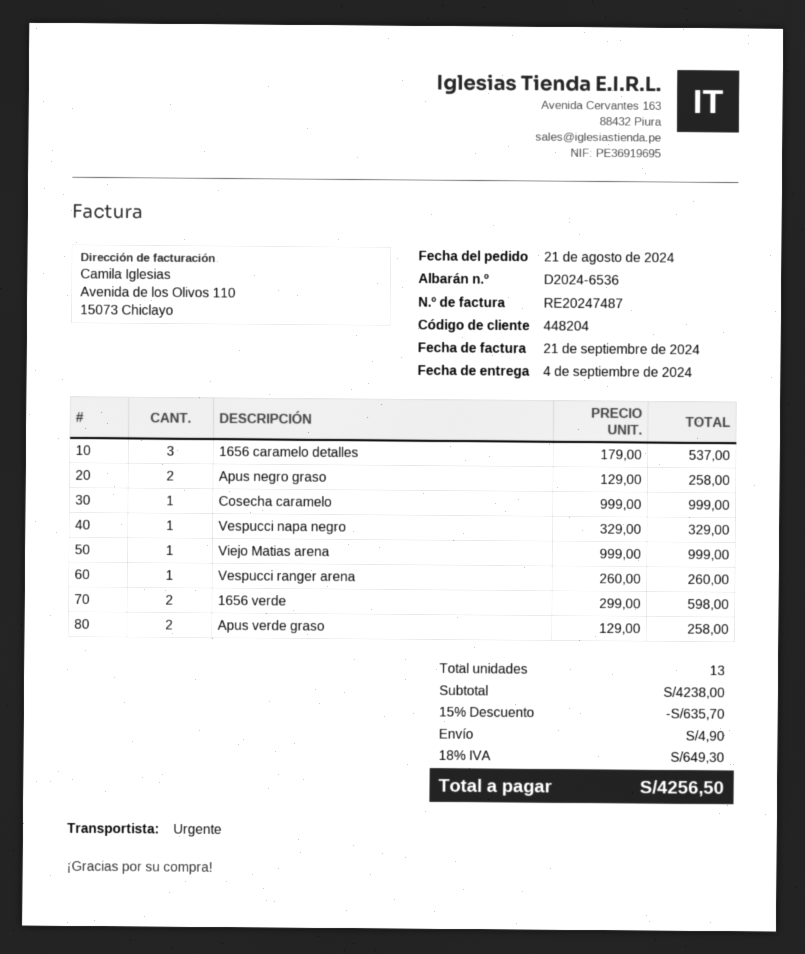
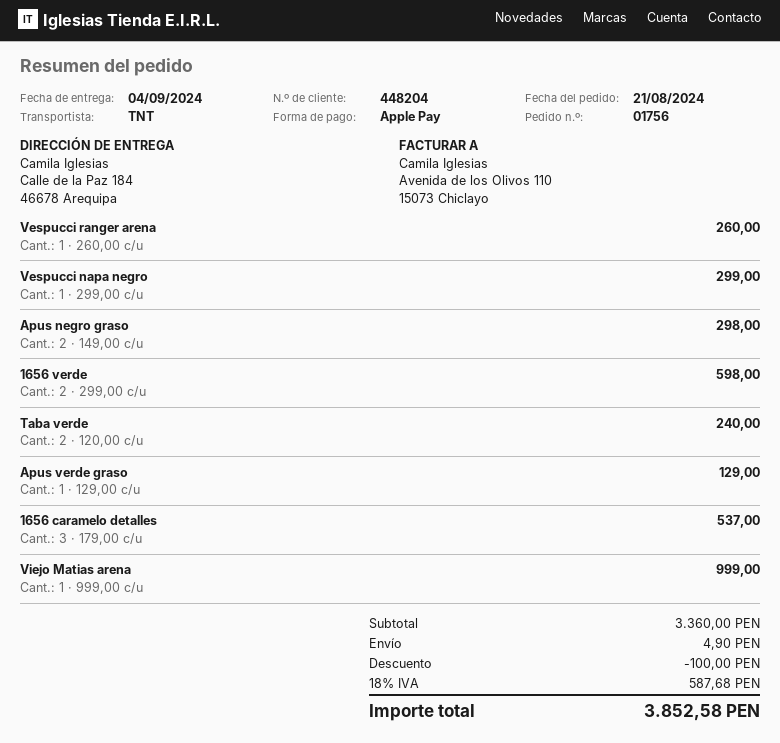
shipping method: express -> TNT
Apus negro graso: 2 x 129.00 = 258.00 -> 2 x 149.00 = 298.00
Cosecha caramelo: 1 x 999.00 = 999.00 -> none
Vespucci napa negro: 1 x 329.00 = 329.00 -> 1 x 299.00 = 299.00
Apus verde graso: 2 x 129.00 = 258.00 -> 1 x 129.00 = 129.00
Taba verde: none -> 2 x 120.00 = 240.00
subtotal: 4238.00 -> 3360.00
discount: 635.70 -> 100.00
tax: 18% = 649.30 -> 18% = 587.68
total: 4256.50 -> 3852.58

